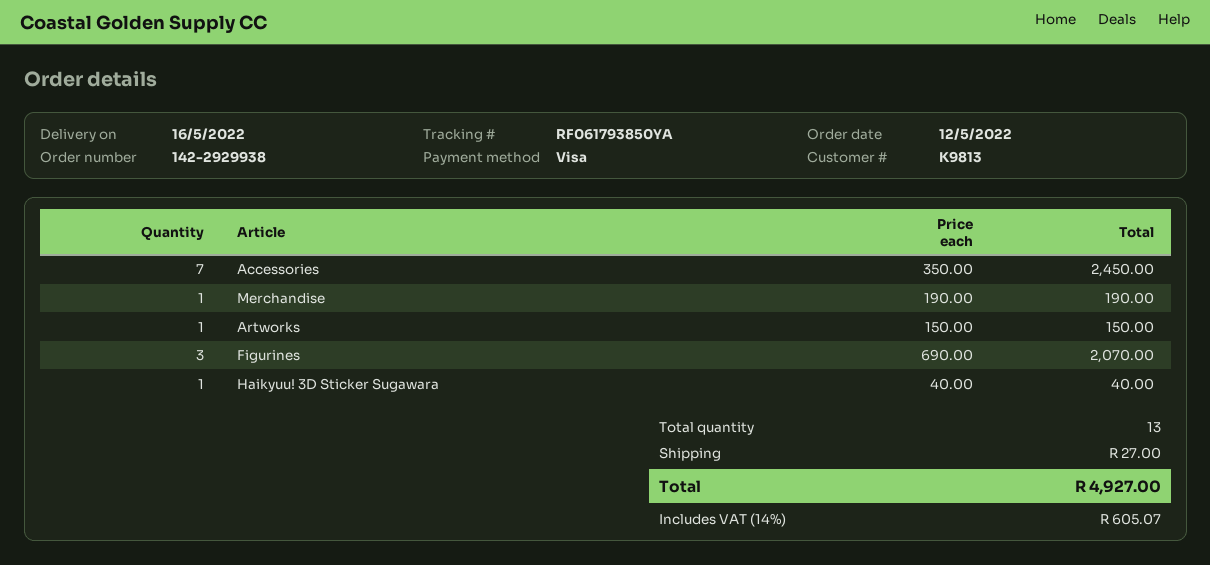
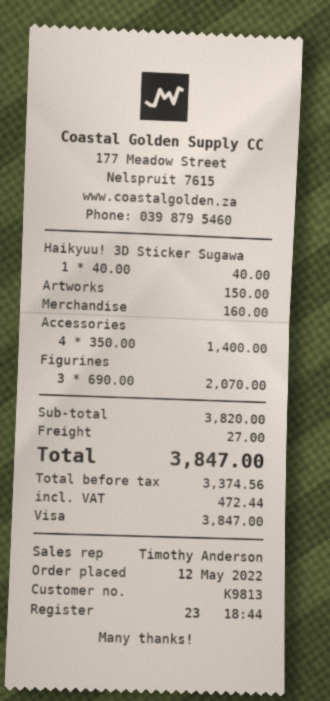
Accessories: 7 x 350.00 = 2450.00 -> 4 x 350.00 = 1400.00
Merchandise: 1 x 190.00 = 190.00 -> 1 x 160.00 = 160.00
tax: 605.07 -> 472.44
total: 4927.00 -> 3847.00

